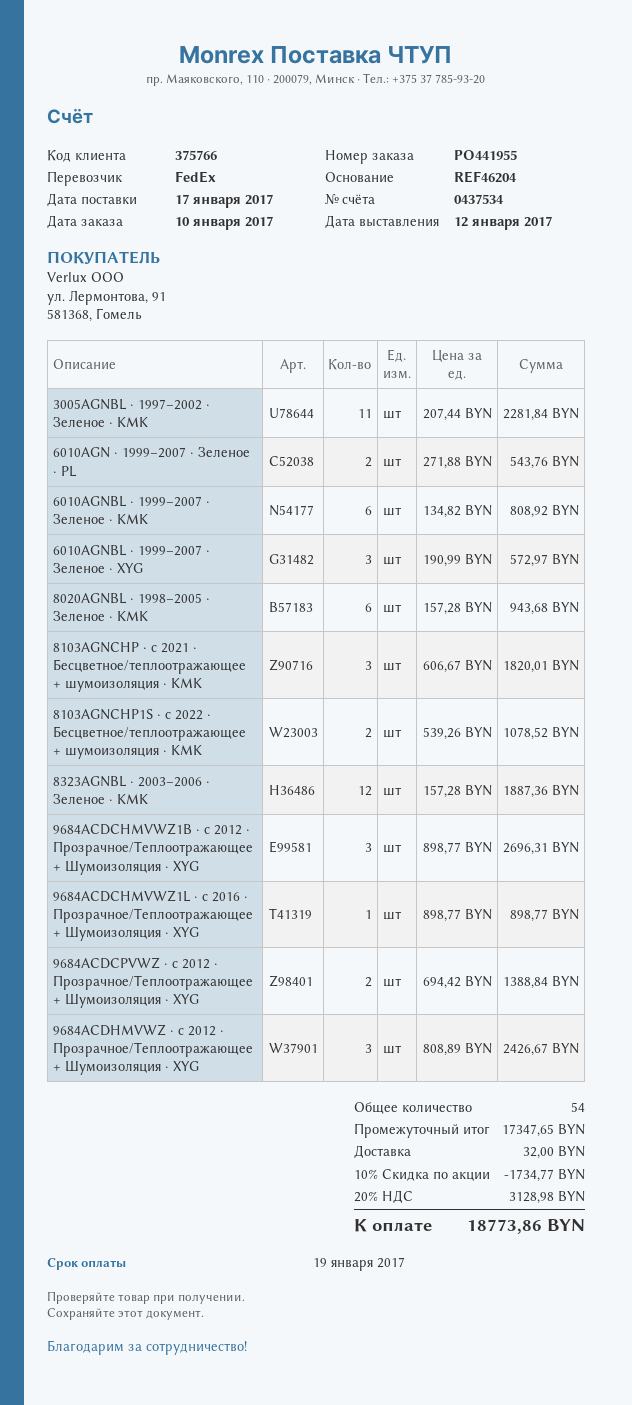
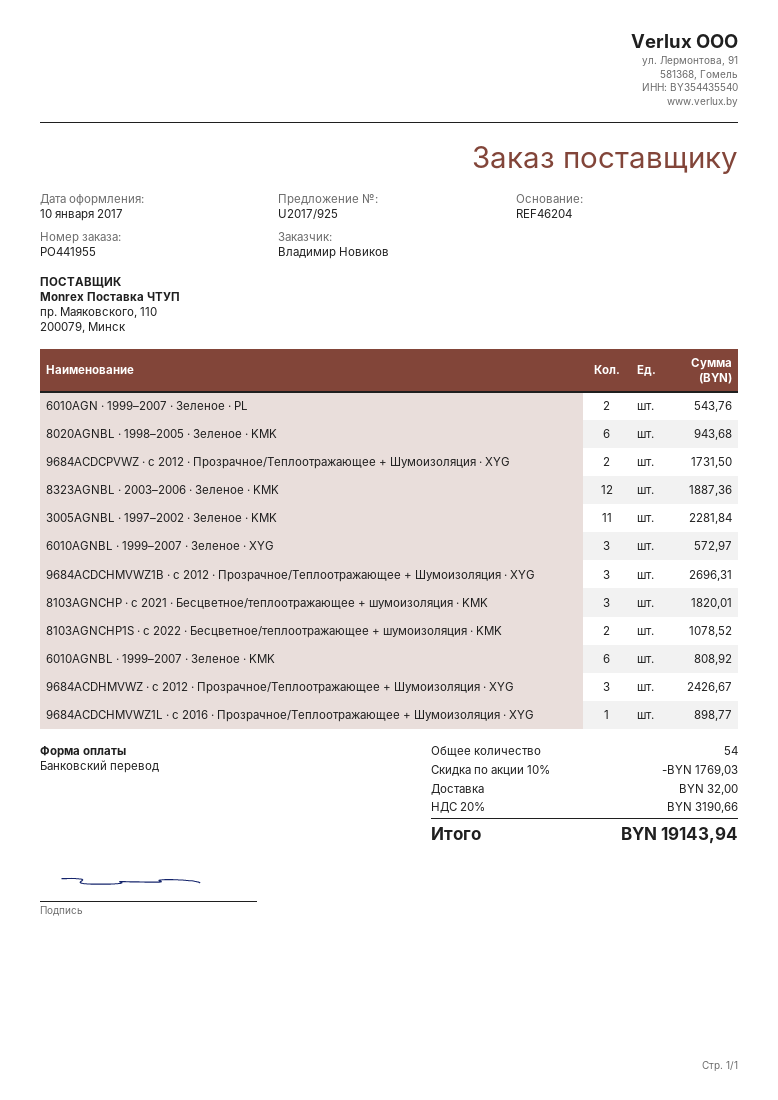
9684ACDCPVWZ · с 2012 · Прозрачное/Теплоотражающее + Шумоизоляция · XYG: 2 for 1388.84 -> 2 for 1731.50
discount: 10% = 1734.77 -> 10% = 1769.03
tax: 20% = 3128.98 -> 20% = 3190.66
total: 18773.86 -> 19143.94

